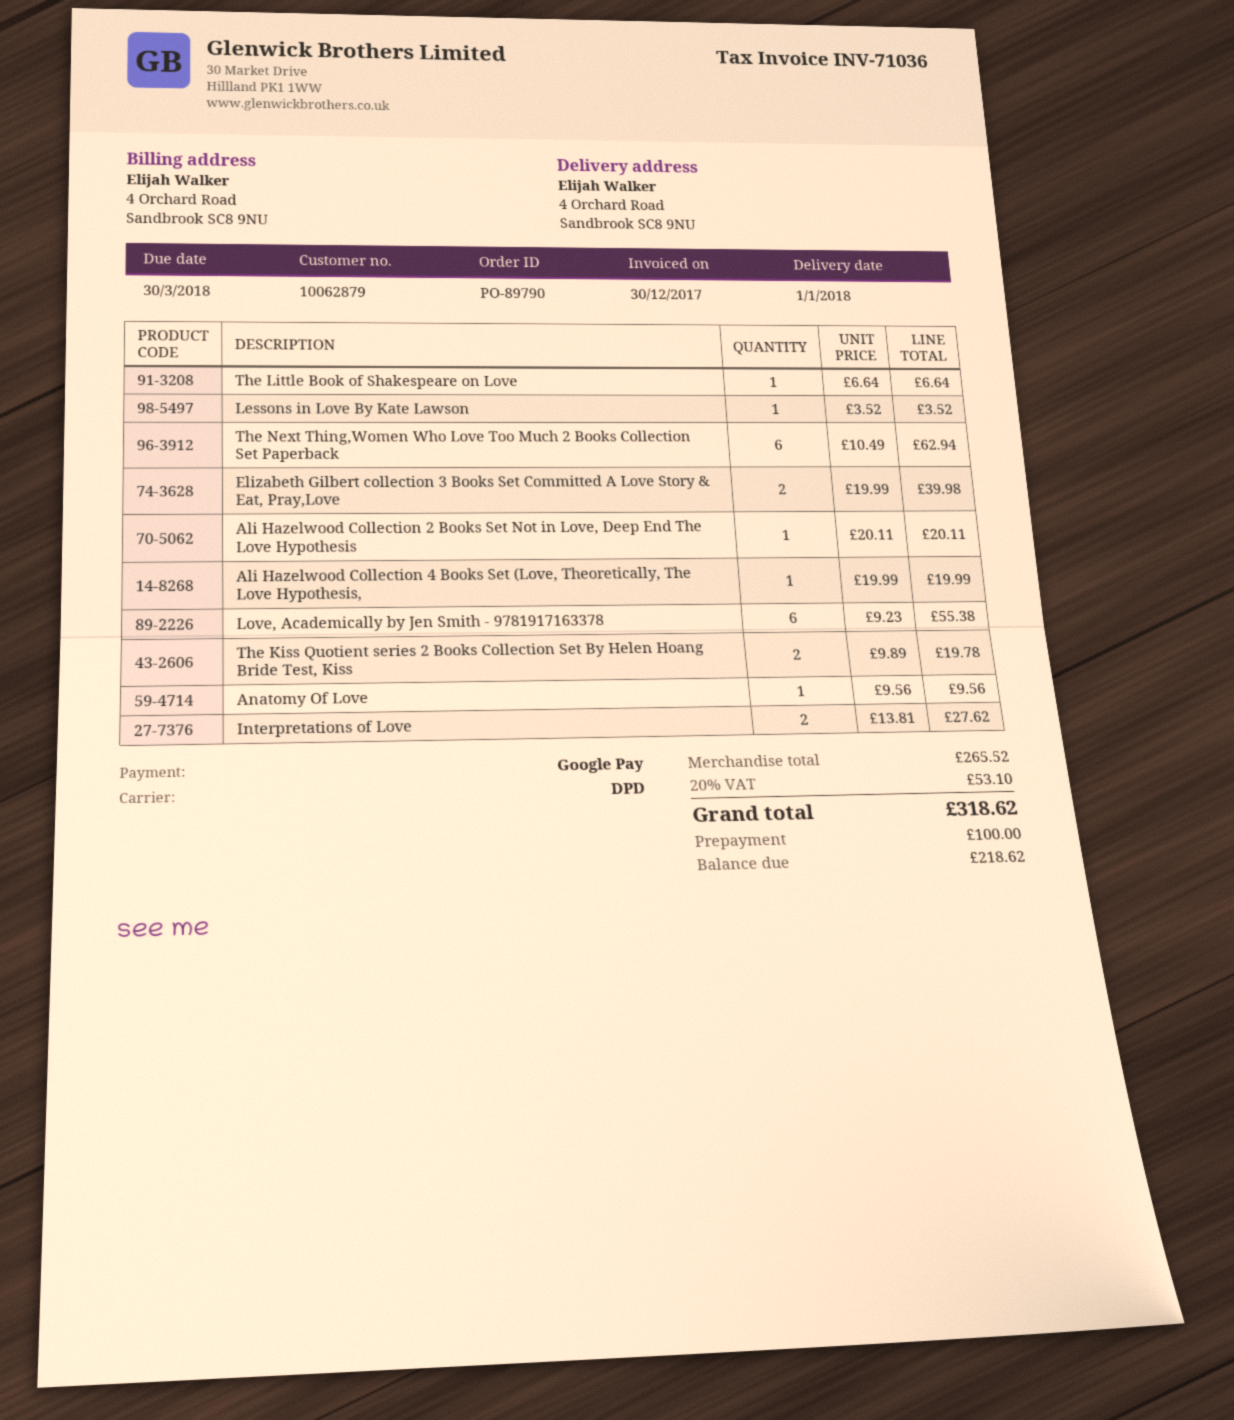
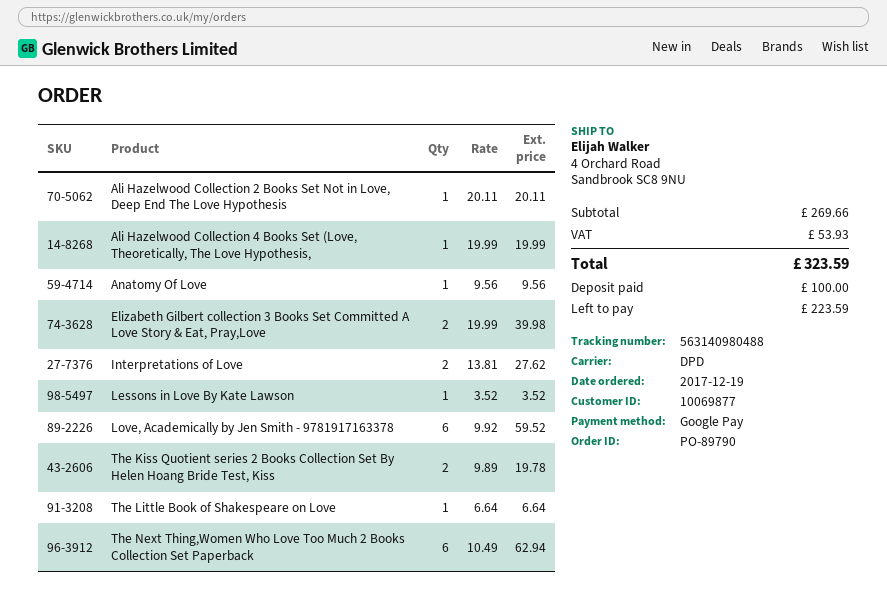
customer number: 10062879 -> 10069877
Love, Academically by Jen Smith - 9781917163378: 6 x 9.23 = 55.38 -> 6 x 9.92 = 59.52
subtotal: 265.52 -> 269.66
tax: 53.10 -> 53.93
total: 318.62 -> 323.59
balance: 218.62 -> 223.59

